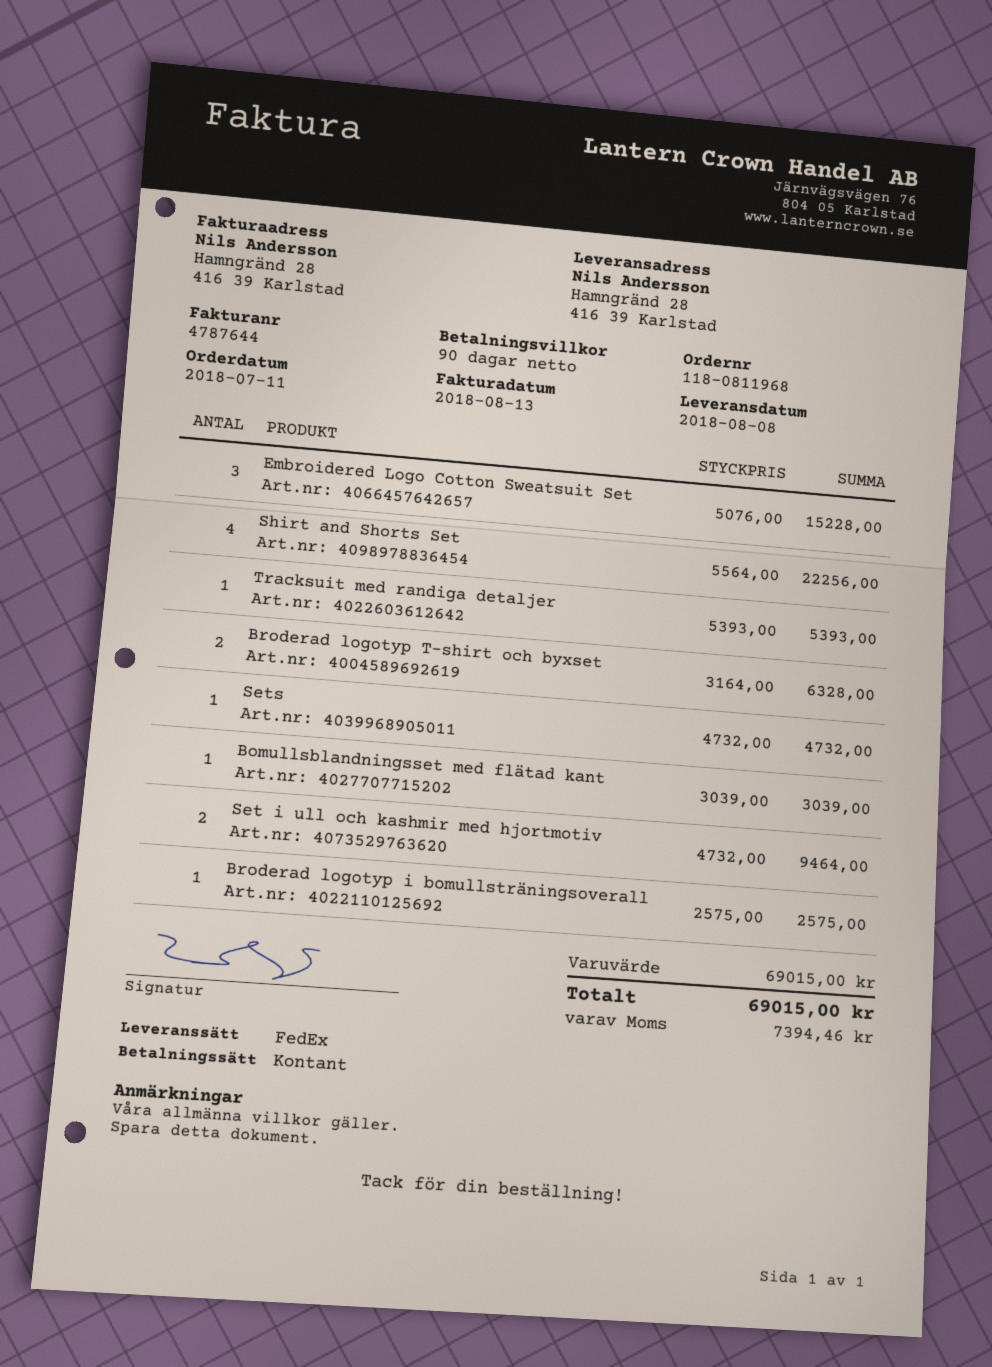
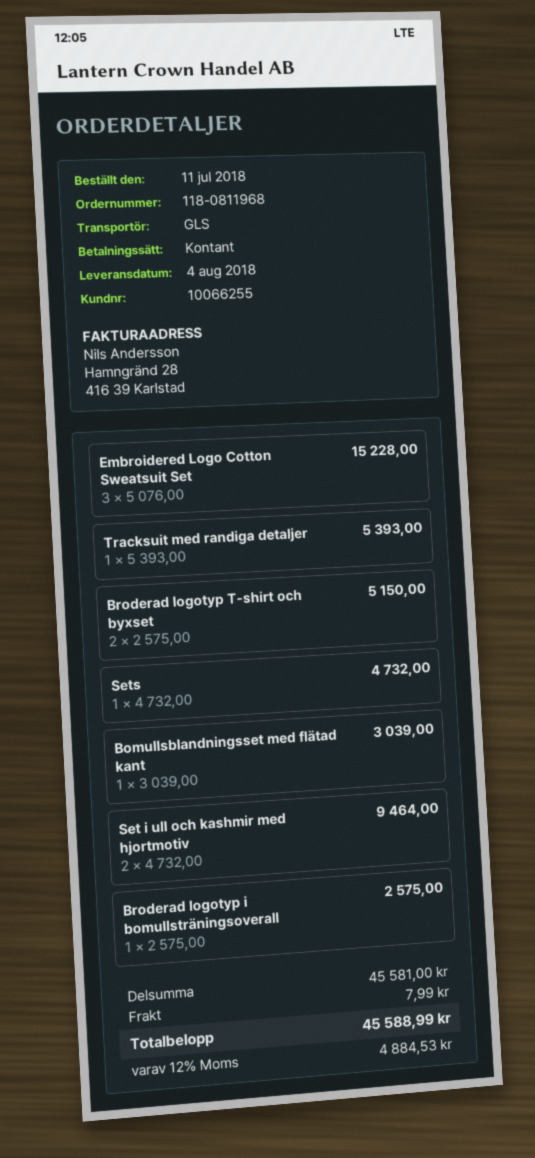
delivery date: 2018-08-08 -> 2018-08-04
shipping method: FedEx -> GLS
Shirt and Shorts Set: 4 x 5564.00 = 22256.00 -> none
Broderad logotyp T-shirt och byxset: 2 x 3164.00 = 6328.00 -> 2 x 2575.00 = 5150.00
subtotal: 69015.00 -> 45581.00
shipping: none -> 7.99
tax: 7394.46 -> 4884.53
total: 69015.00 -> 45588.99

